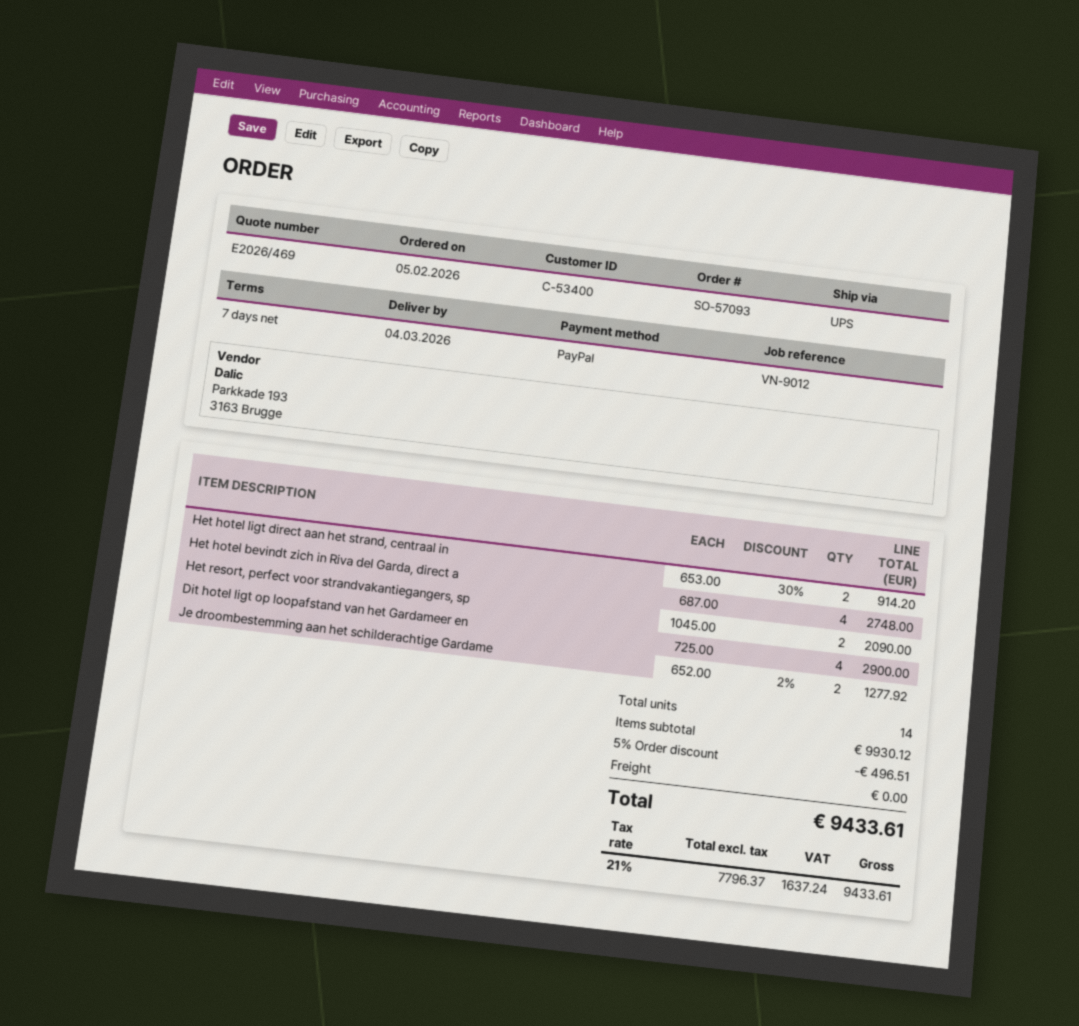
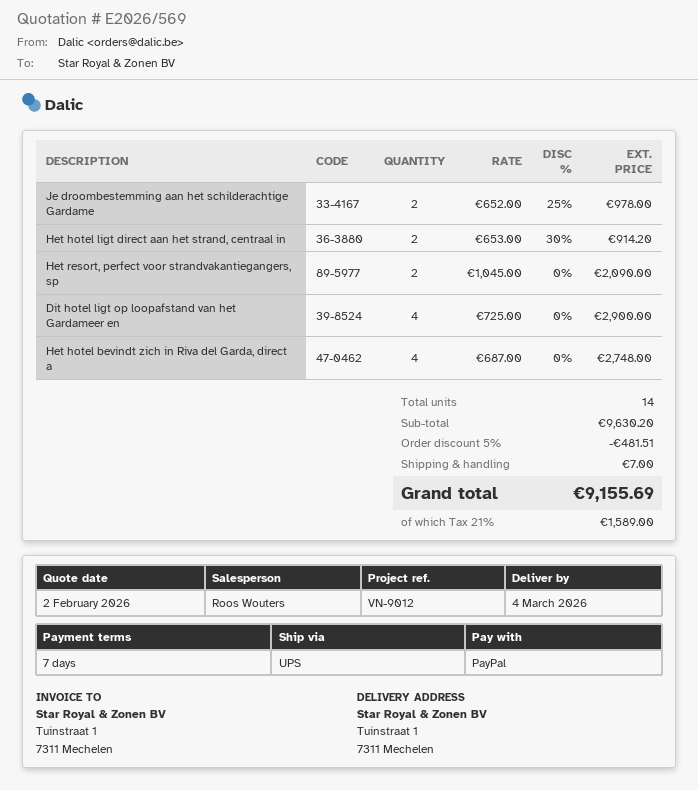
quote number: E2026/469 -> E2026/569
Je droombestemming aan het schilderachtige Gardame: 2 x 652.00 - 2% = 1277.92 -> 2 x 652.00 - 25% = 978.00
subtotal: 9930.12 -> 9630.20
discount: 5% = 496.51 -> 5% = 481.51
shipping: 0.00 -> 7.00
tax: 21% = 1637.24 -> 21% = 1589.00
total: 9433.61 -> 9155.69

